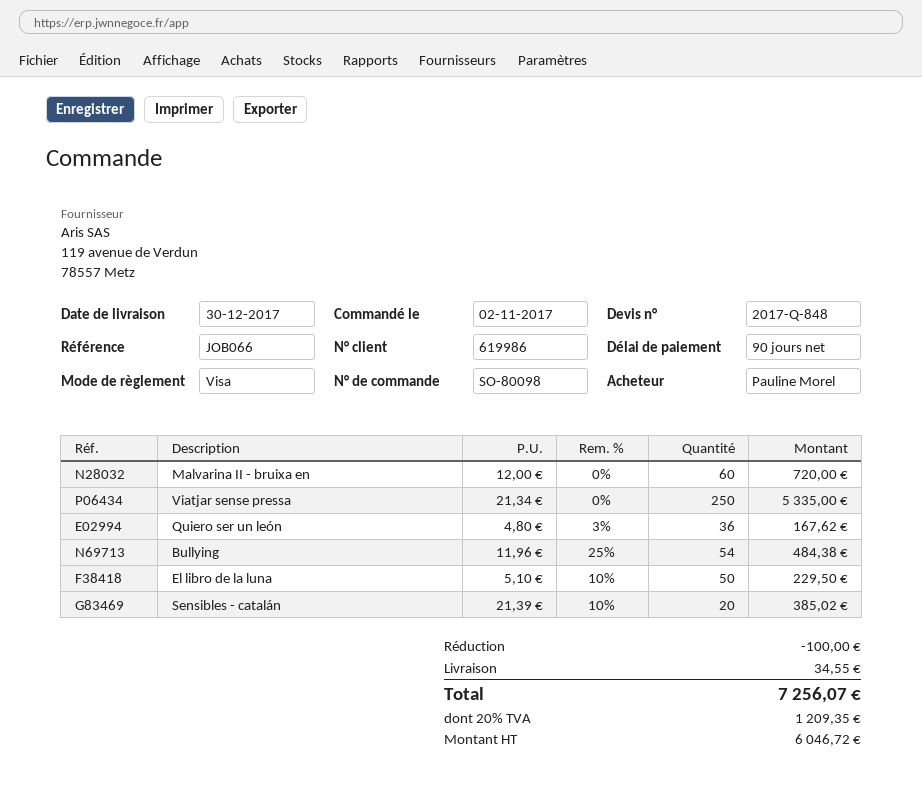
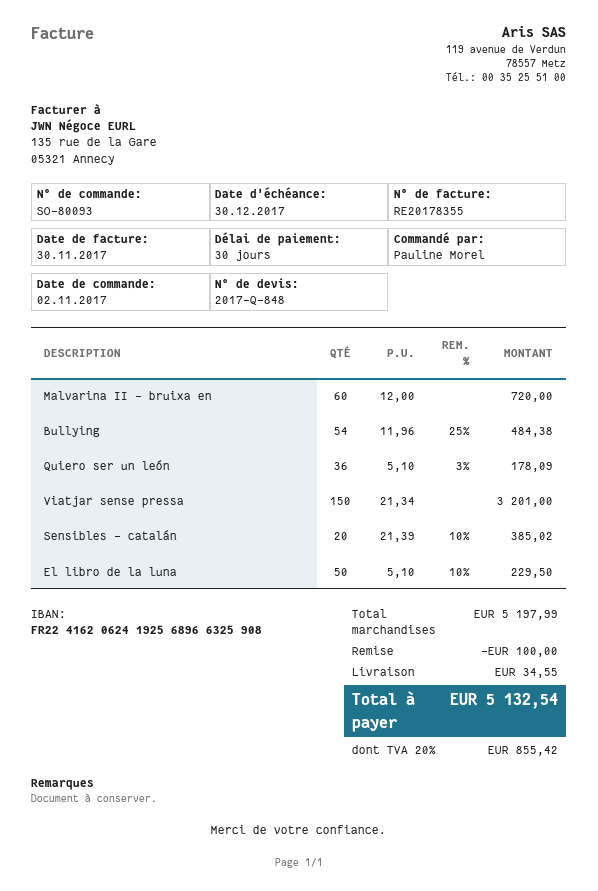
order number: SO-80098 -> SO-80093
payment terms: 90 days -> 30 days
Viatjar sense pressa: 250 x 21.34 = 5335.00 -> 150 x 21.34 = 3201.00
Quiero ser un león: 36 x 4.80 - 3% = 167.62 -> 36 x 5.10 - 3% = 178.09
tax: 20% = 1209.35 -> 20% = 855.42
total: 7256.07 -> 5132.54

